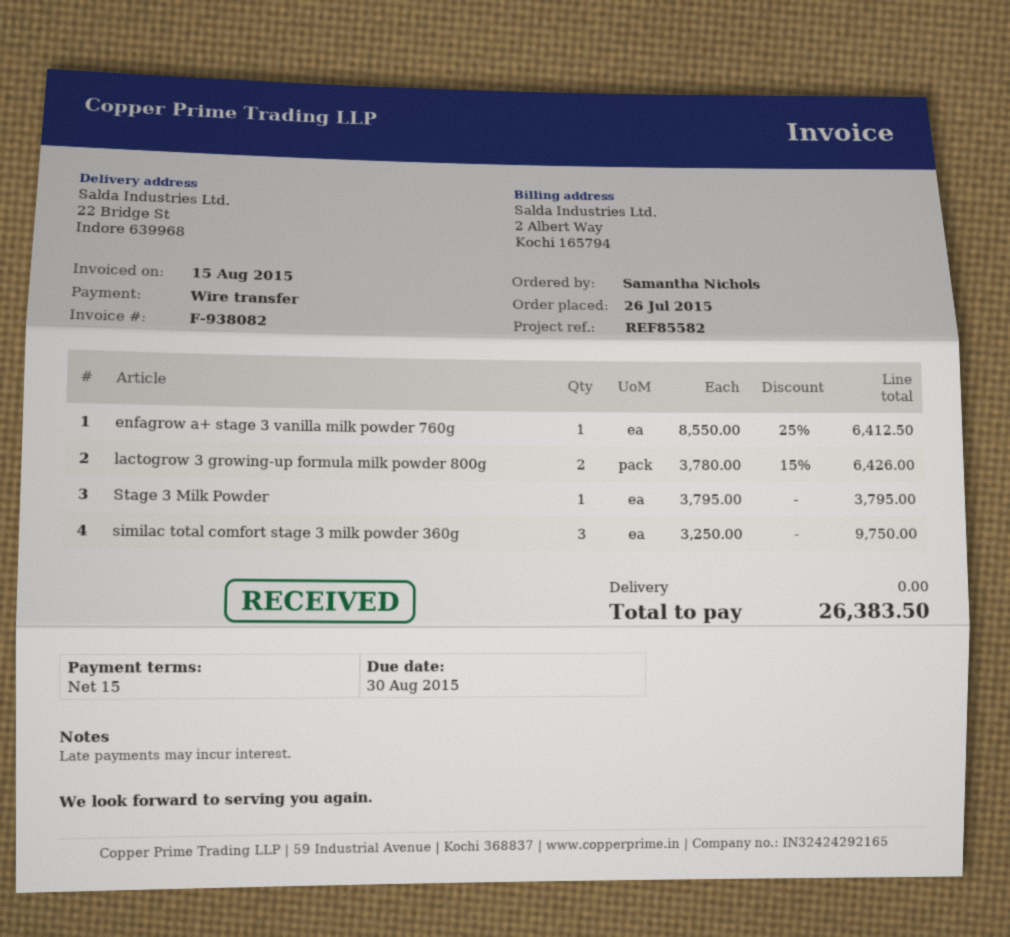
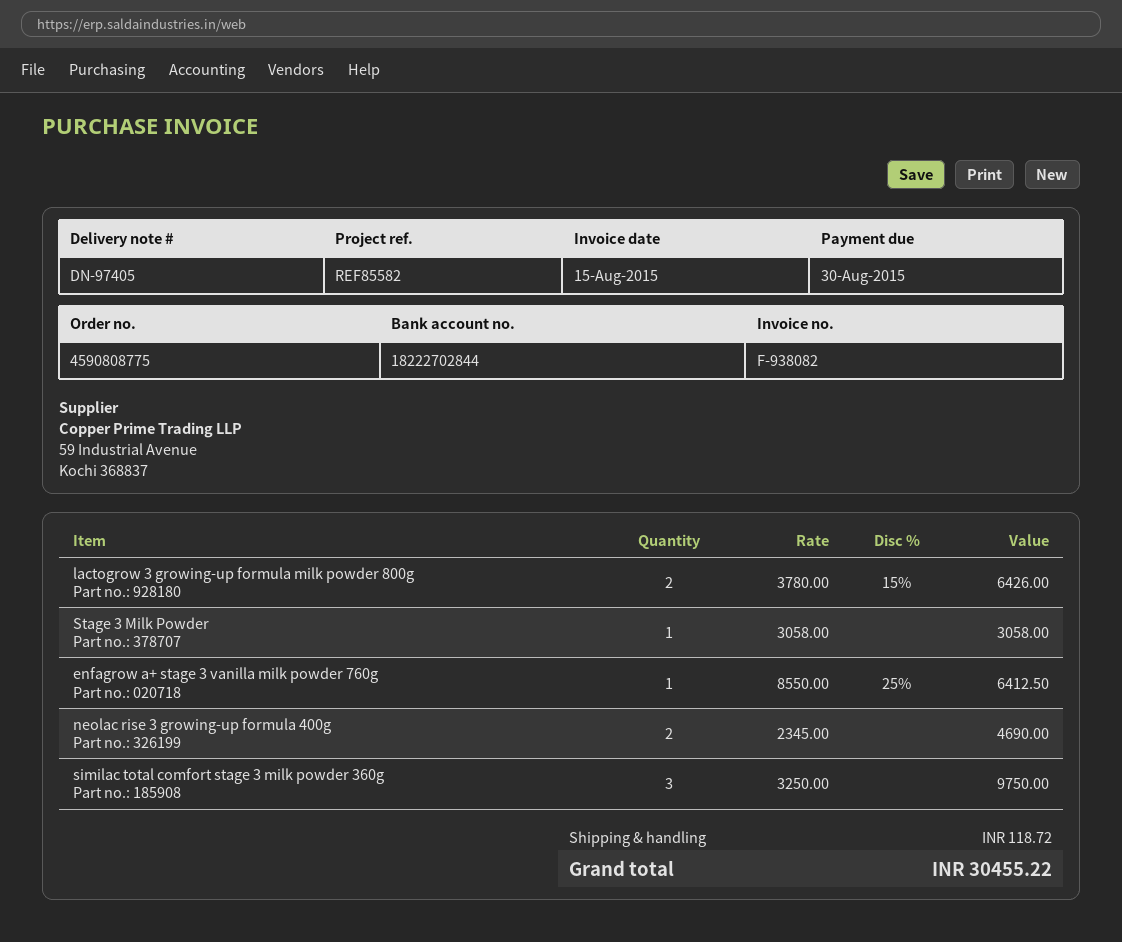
Stage 3 Milk Powder: 1 x 3795.00 = 3795.00 -> 1 x 3058.00 = 3058.00
neolac rise 3 growing-up formula 400g: none -> 2 x 2345.00 = 4690.00
shipping: 0.00 -> 118.72
total: 26383.50 -> 30455.22

